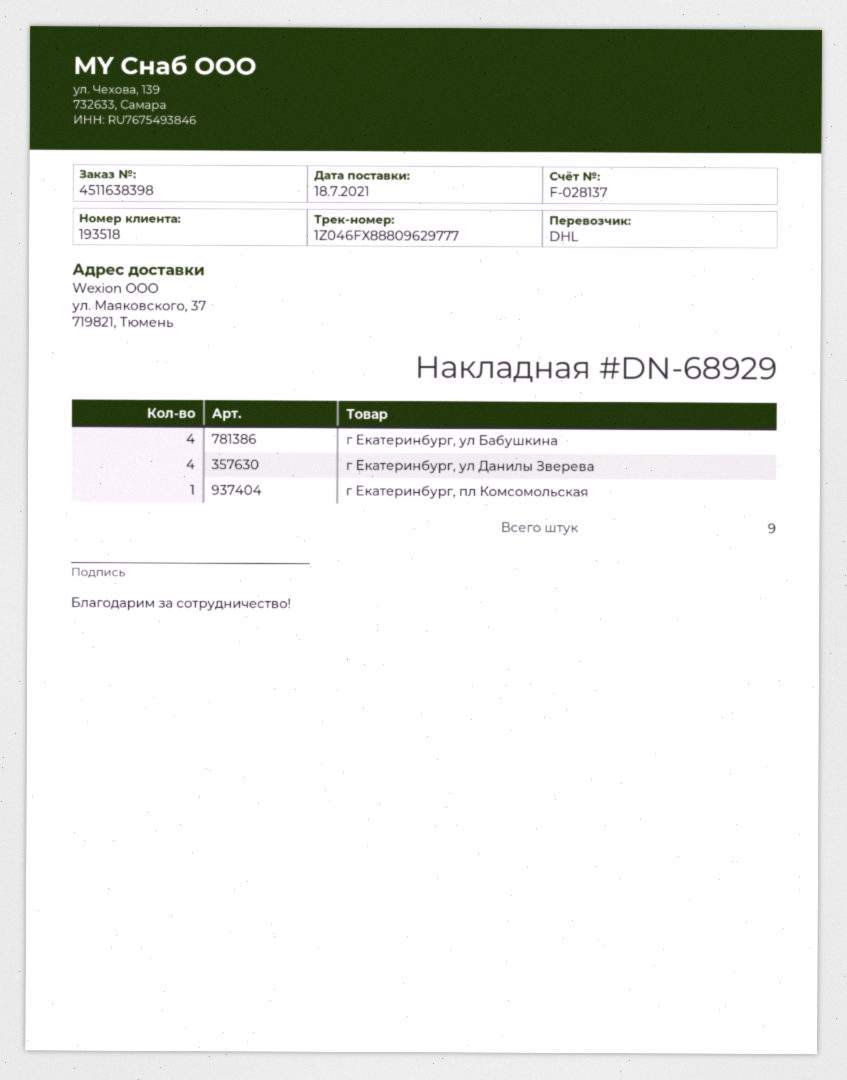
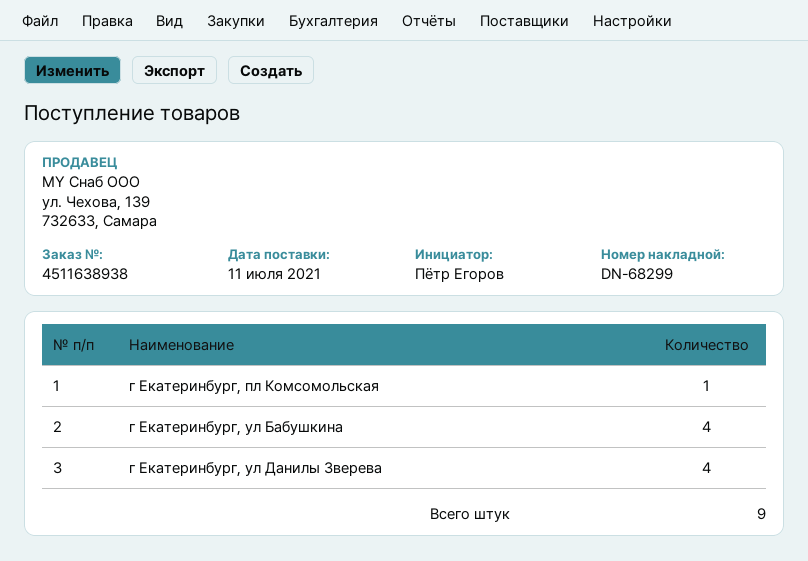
order number: 4511638398 -> 4511638938
delivery note number: DN-68929 -> DN-68299
delivery date: 2021-07-18 -> 2021-07-11

